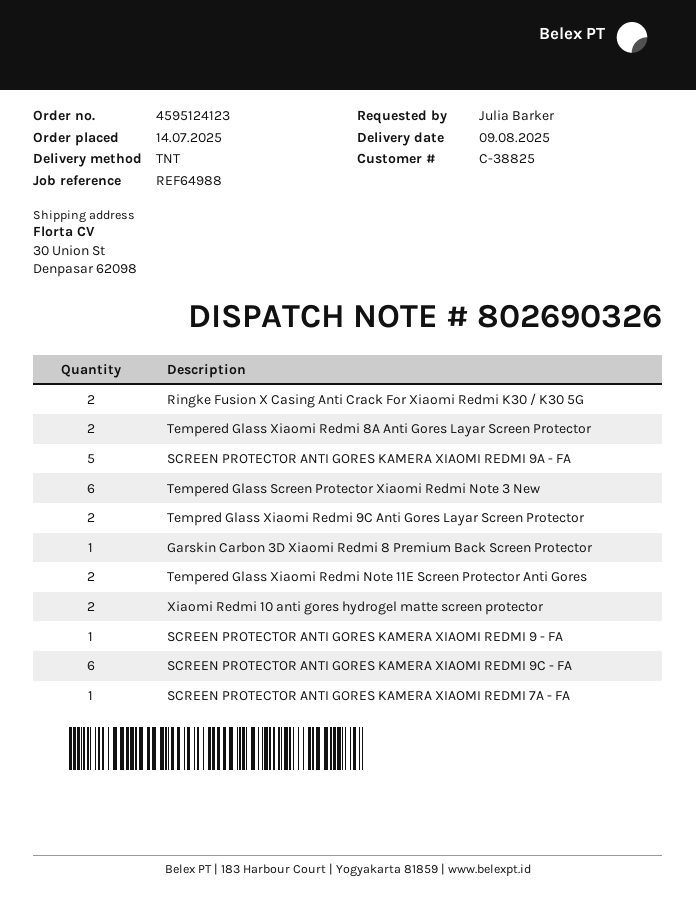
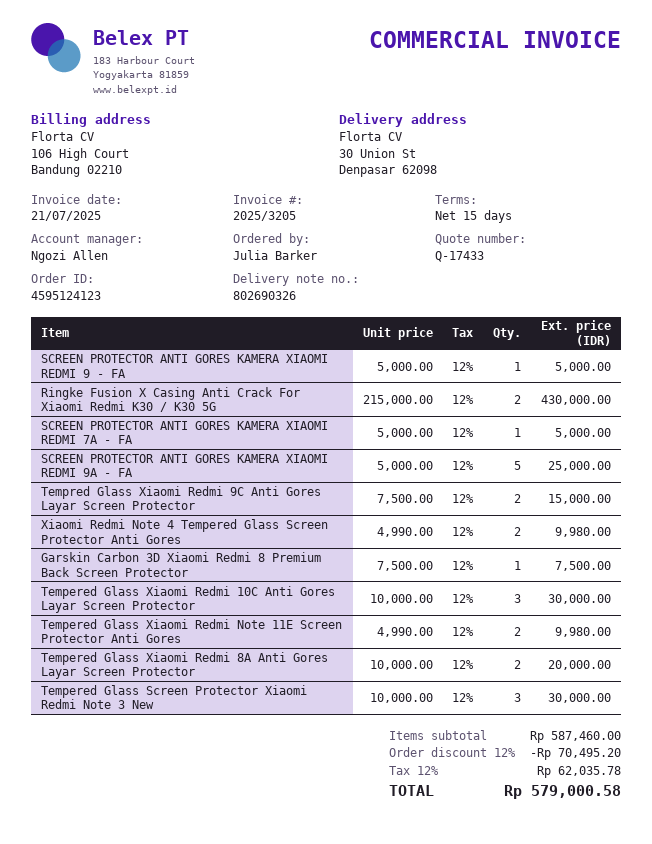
Tempered Glass Screen Protector Xiaomi Redmi Note 3 New: 6 -> 3
Xiaomi Redmi 10 anti gores hydrogel matte screen protector: 2 -> none
SCREEN PROTECTOR ANTI GORES KAMERA XIAOMI REDMI 9C - FA: 6 -> none
Xiaomi Redmi Note 4 Tempered Glass Screen Protector Anti Gores: none -> 2
Tempered Glass Xiaomi Redmi 10C Anti Gores Layar Screen Protector: none -> 3

